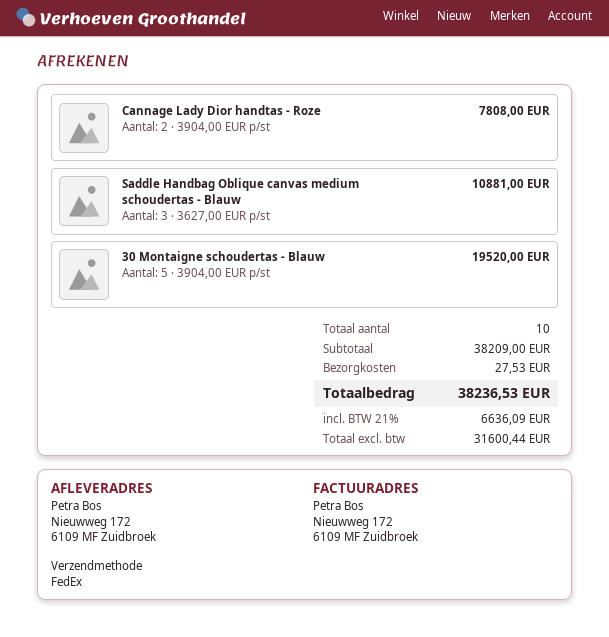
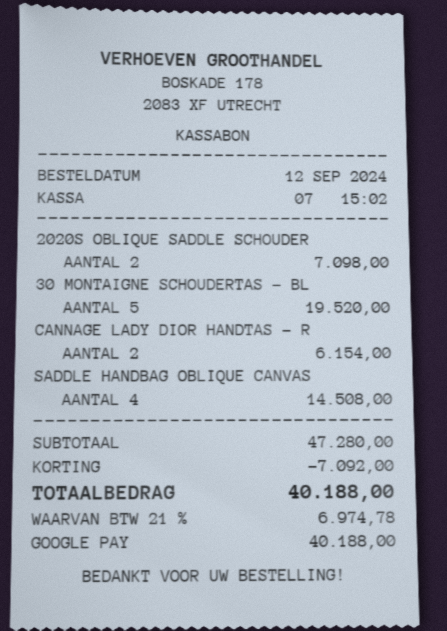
Cannage Lady Dior handtas - Roze: 2 for 7808.00 -> 2 for 6154.00
Saddle Handbag Oblique canvas medium schoudertas - Blauw: 3 for 10881.00 -> 4 for 14508.00
2020S OBLIQUE SADDLE SCHOUDER: none -> 2 for 7098.00
subtotal: 38209.00 -> 47280.00
discount: none -> 7092.00
shipping: 27.53 -> none
tax: 21% = 6636.09 -> 21% = 6974.78
total: 38236.53 -> 40188.00

